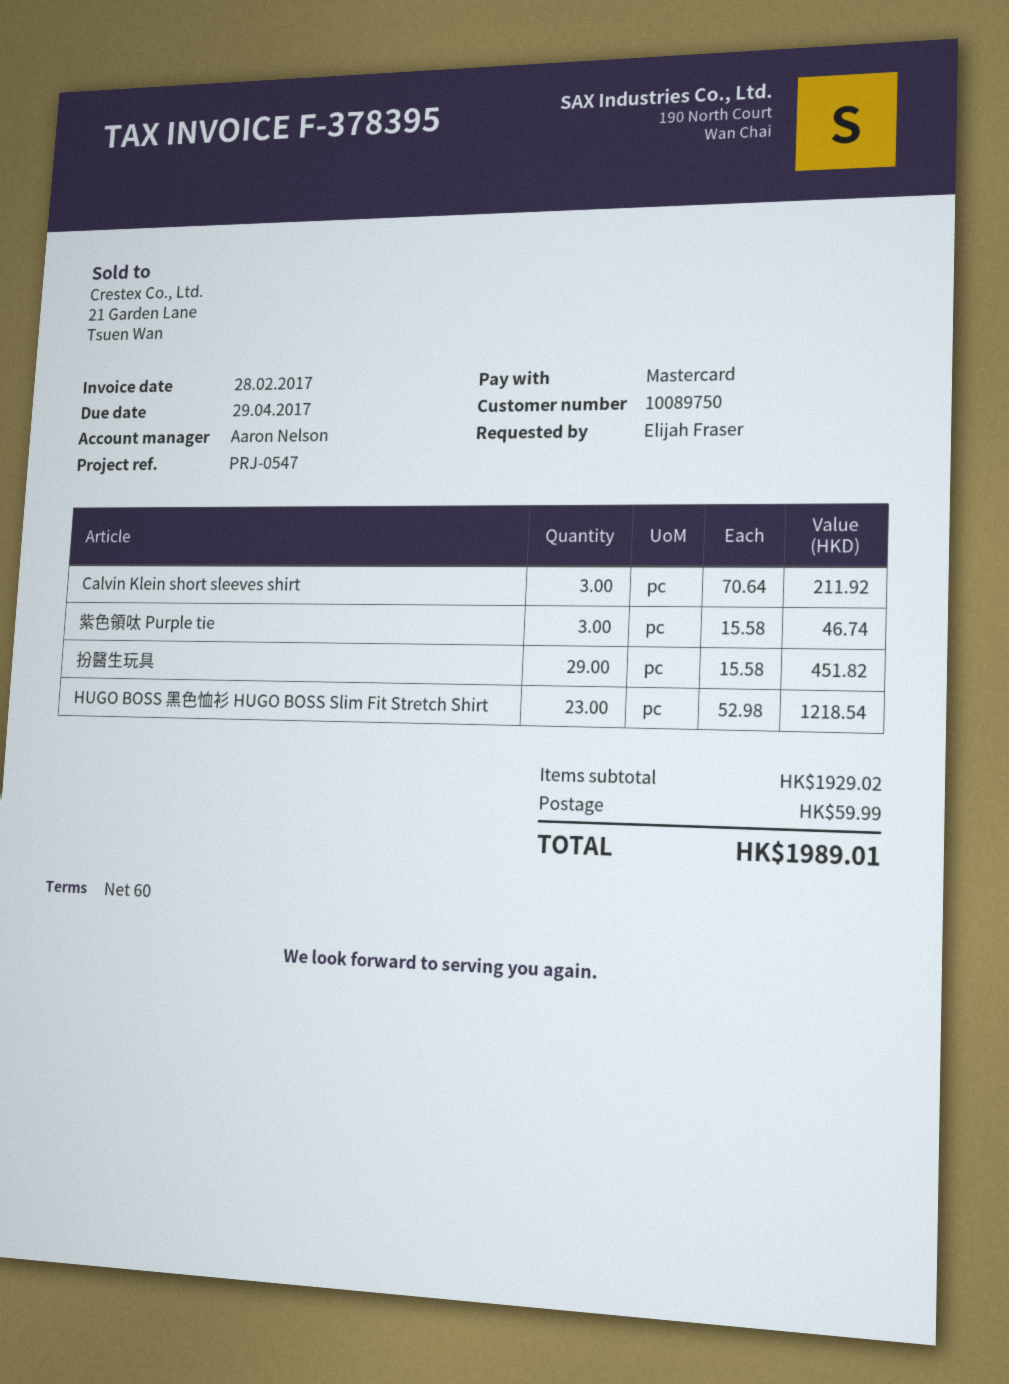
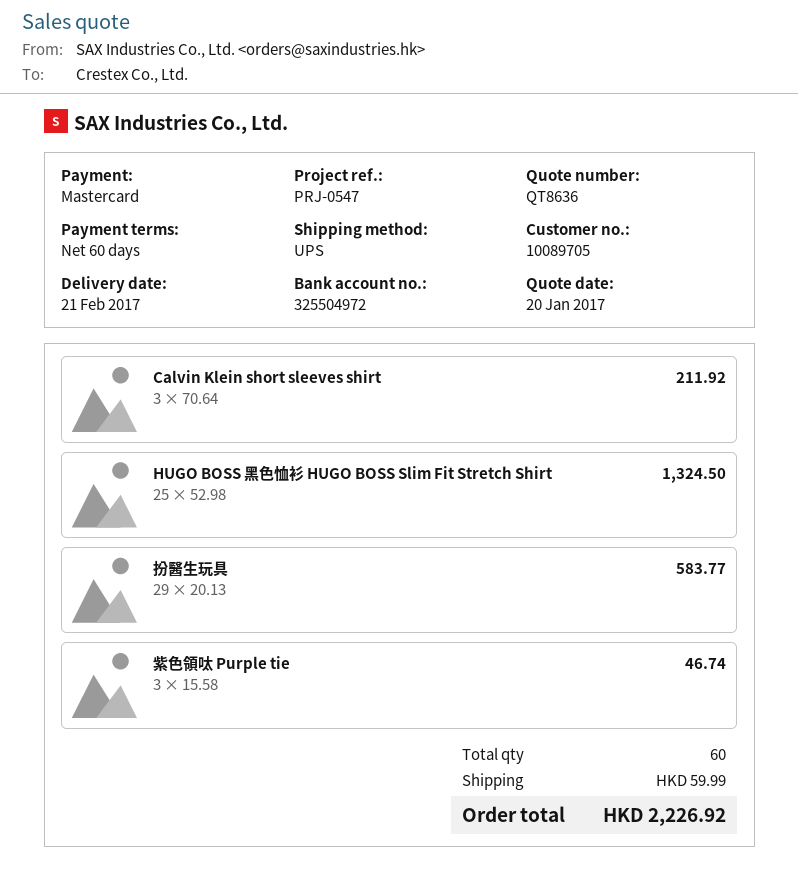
customer number: 10089750 -> 10089705
扮醫生玩具: 29 x 15.58 = 451.82 -> 29 x 20.13 = 583.77
HUGO BOSS 黑色恤衫 HUGO BOSS Slim Fit Stretch Shirt: 23 x 52.98 = 1218.54 -> 25 x 52.98 = 1324.50
total: 1989.01 -> 2226.92

